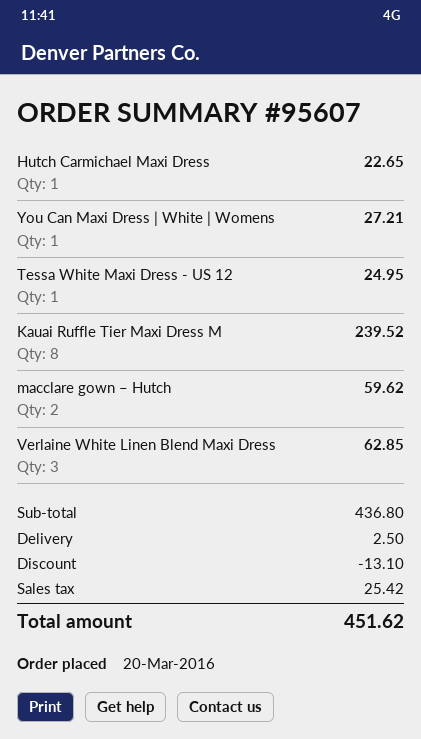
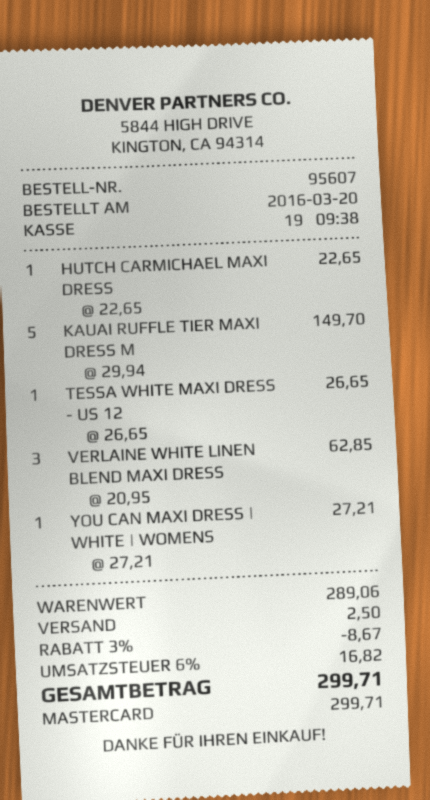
Tessa White Maxi Dress - US 12: 1 for 24.95 -> 1 for 26.65
Kauai Ruffle Tier Maxi Dress M: 8 for 239.52 -> 5 for 149.70
macclare gown – Hutch: 2 for 59.62 -> none
subtotal: 436.80 -> 289.06
discount: 13.10 -> 8.67
tax: 25.42 -> 16.82
total: 451.62 -> 299.71

